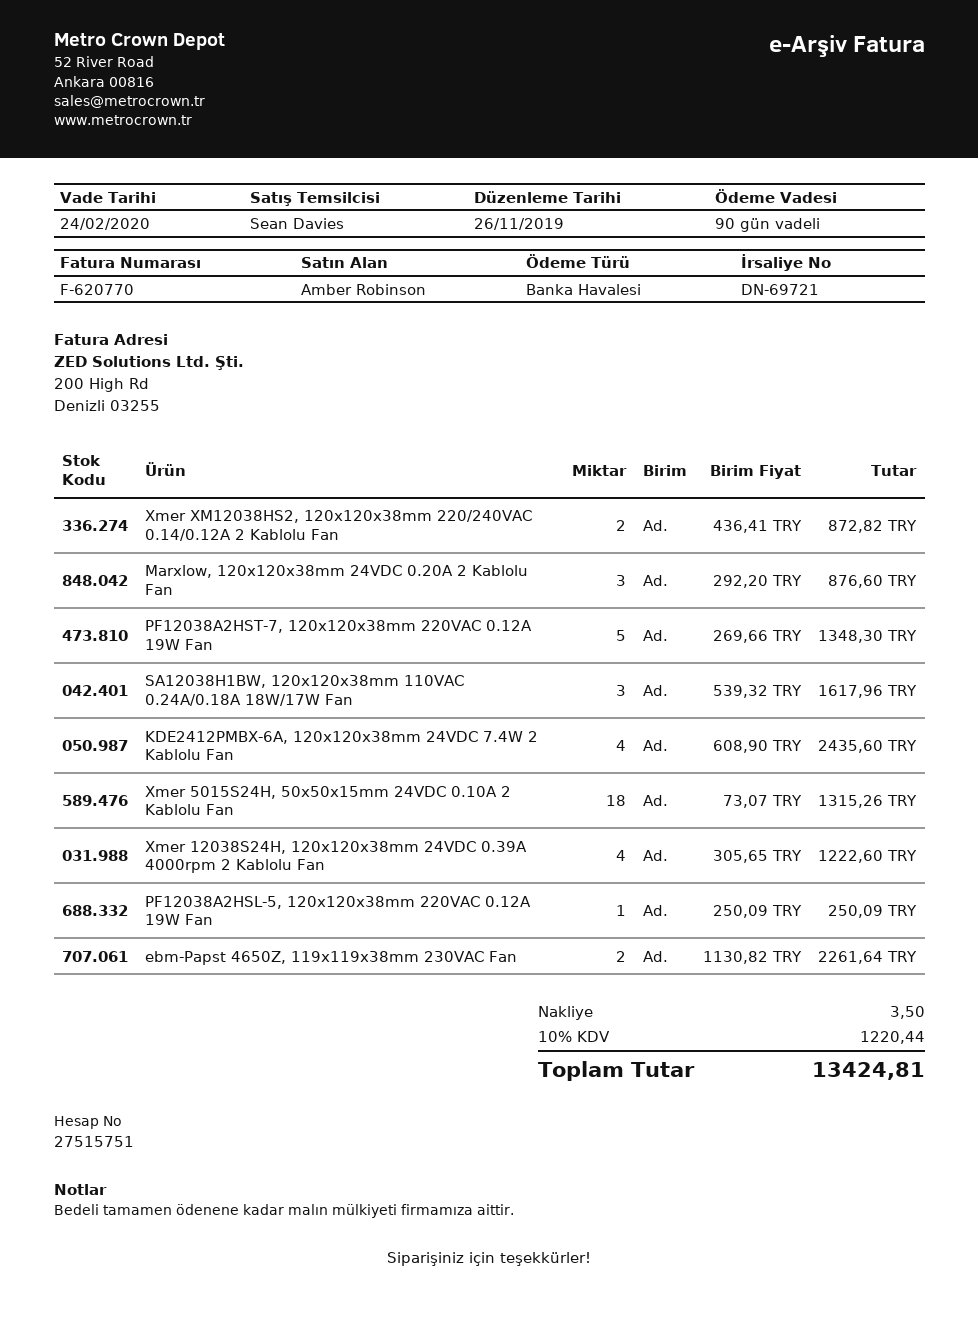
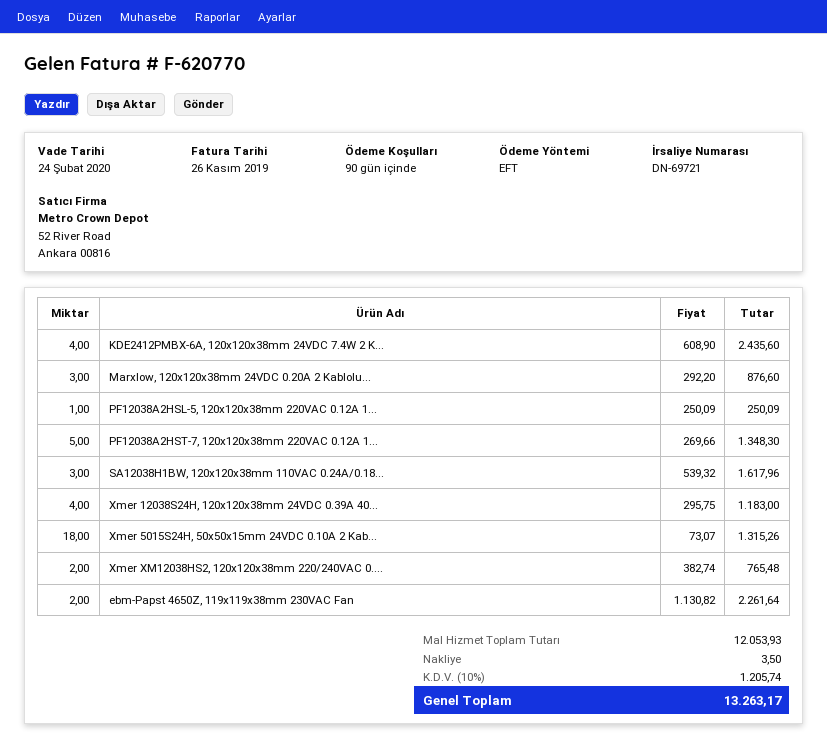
Xmer XM12038HS2, 120x120x38mm 220/240VAC 0.14/0.12A 2 Kablolu Fan: 2 x 436.41 = 872.82 -> 2 x 382.74 = 765.48
Xmer 12038S24H, 120x120x38mm 24VDC 0.39A 4000rpm 2 Kablolu Fan: 4 x 305.65 = 1222.60 -> 4 x 295.75 = 1183.00
tax: 10% = 1220.44 -> 10% = 1205.74
total: 13424.81 -> 13263.17

